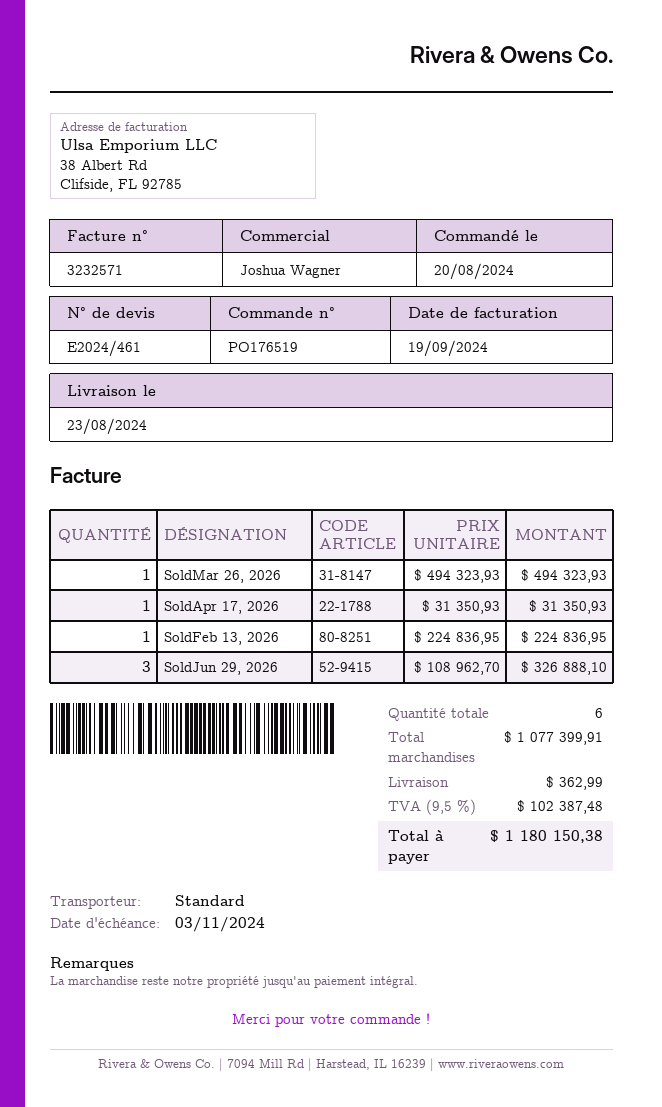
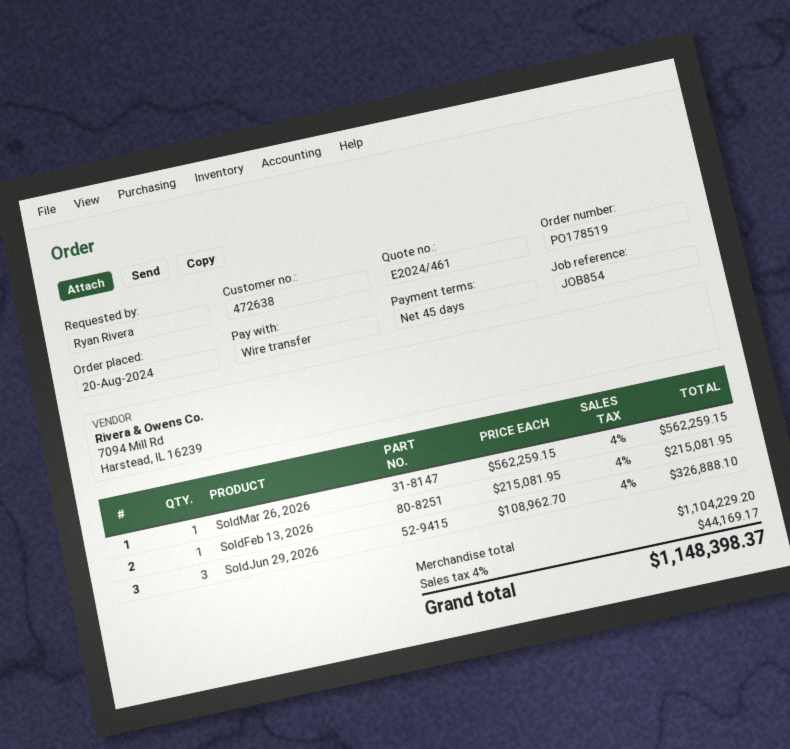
order number: PO176519 -> PO178519
SoldMar 26, 2026: 1 x 494323.93 = 494323.93 -> 1 x 562259.15 = 562259.15
SoldApr 17, 2026: 1 x 31350.93 = 31350.93 -> none
SoldFeb 13, 2026: 1 x 224836.95 = 224836.95 -> 1 x 215081.95 = 215081.95
subtotal: 1077399.91 -> 1104229.20
shipping: 362.99 -> none
tax: 9.5% = 102387.48 -> 4% = 44169.17
total: 1180150.38 -> 1148398.37

